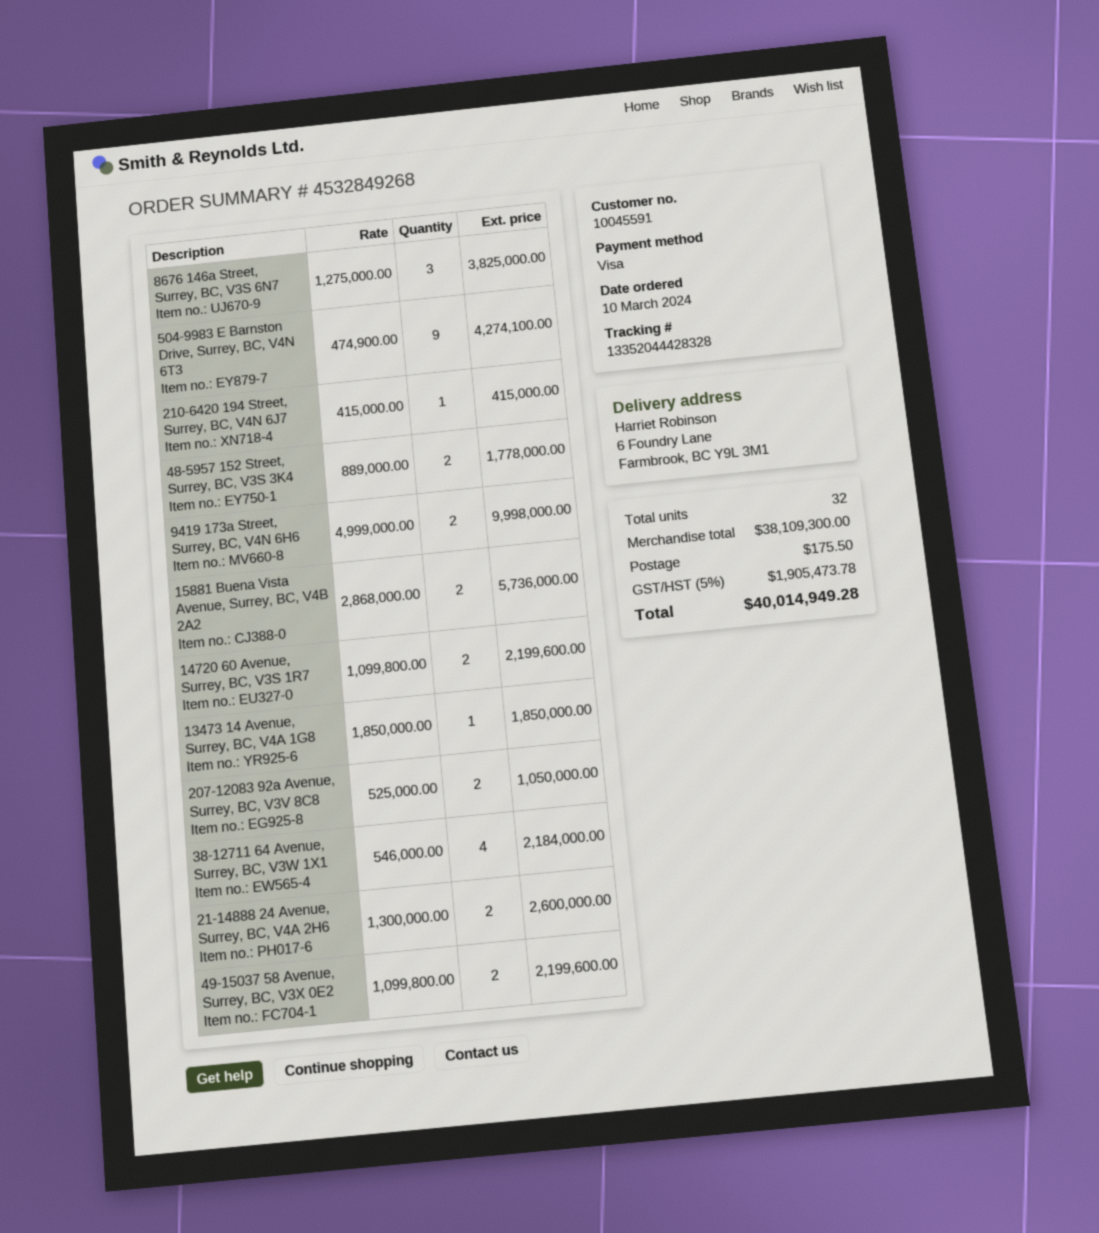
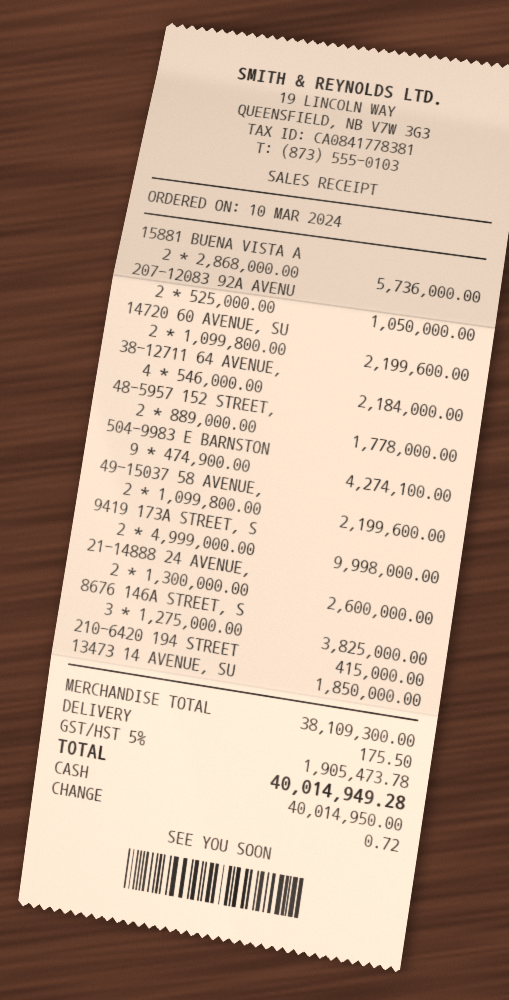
payment method: Visa -> cash

